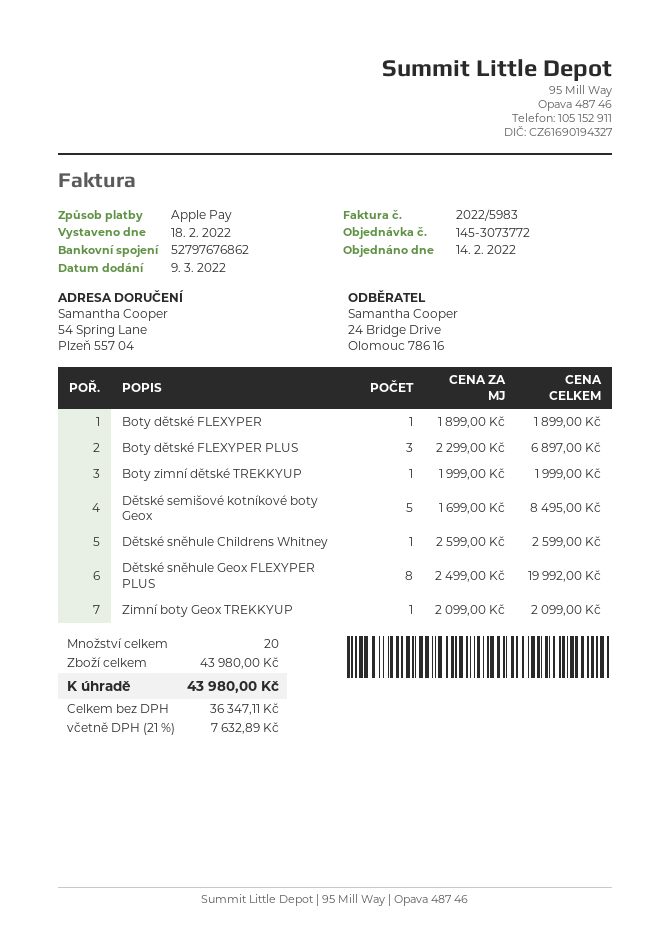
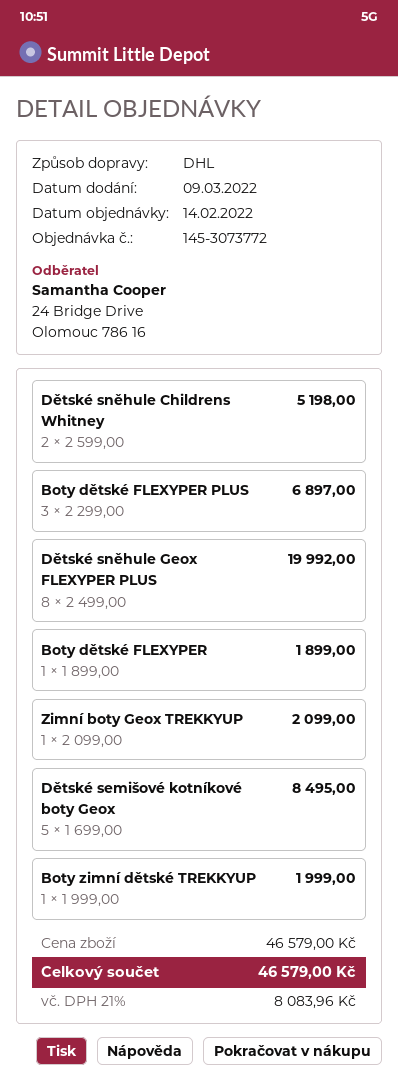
Dětské sněhule Childrens Whitney: 1 x 2599.00 = 2599.00 -> 2 x 2599.00 = 5198.00
subtotal: 43980.00 -> 46579.00
tax: 21% = 7632.89 -> 21% = 8083.96
total: 43980.00 -> 46579.00

